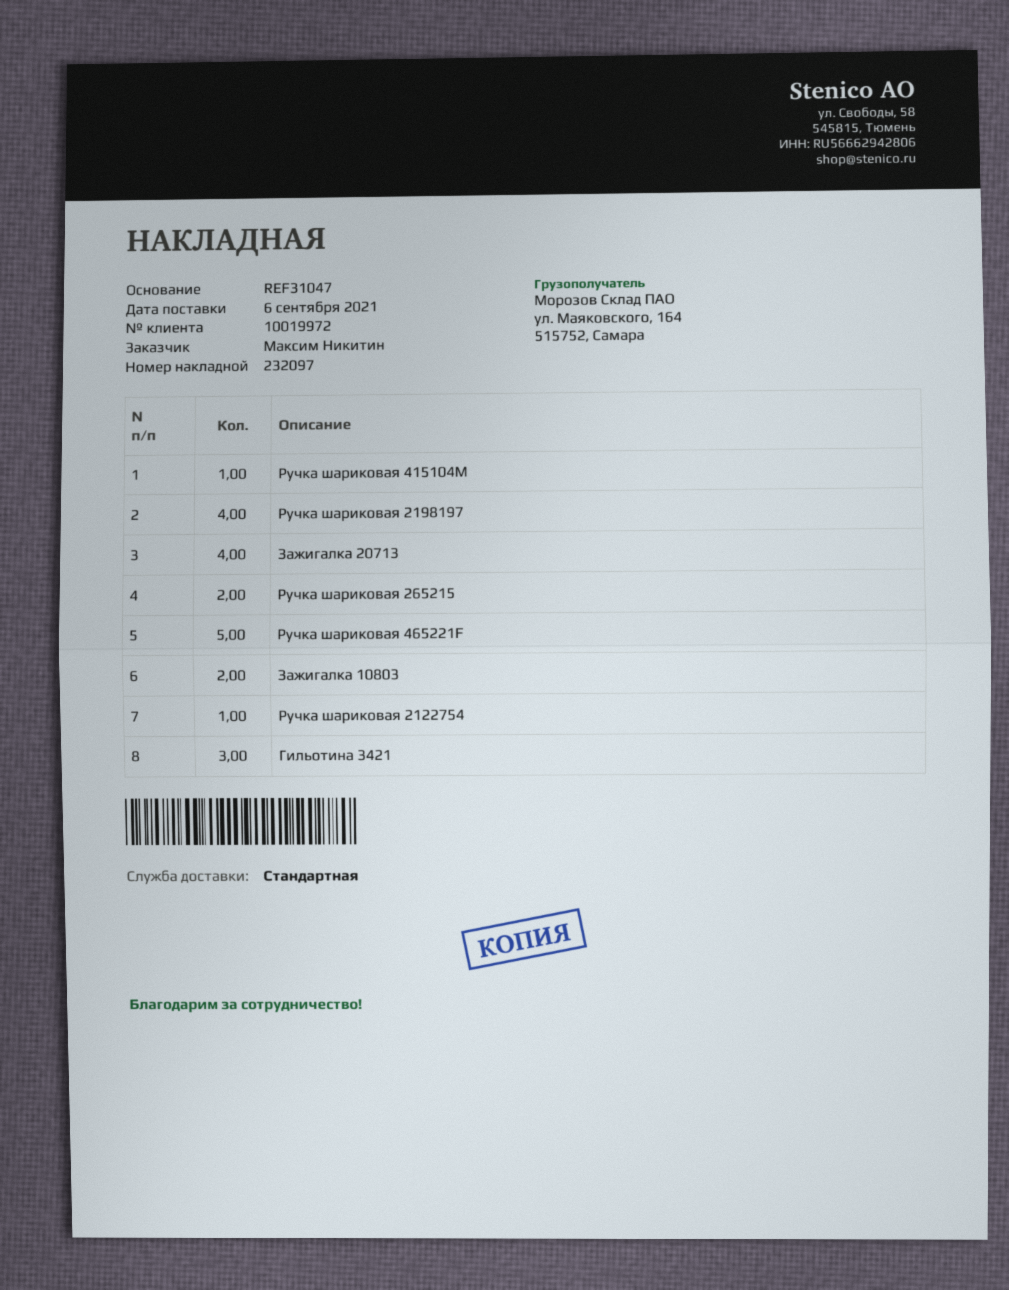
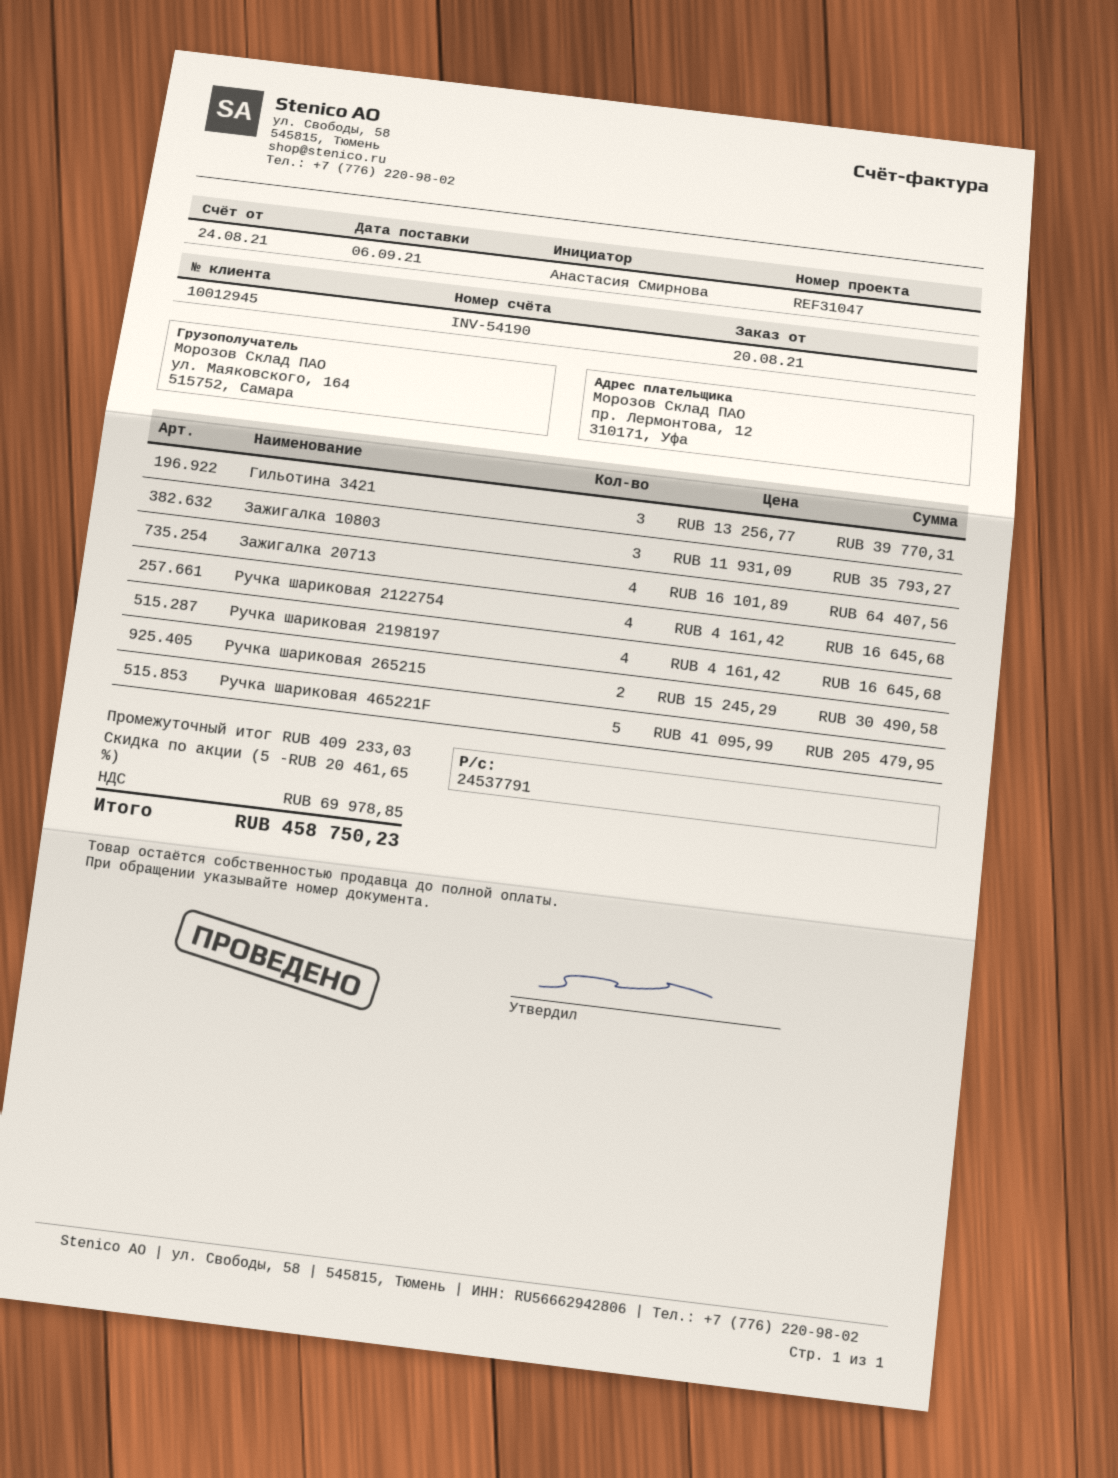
customer number: 10019972 -> 10012945
ordered by: Максим Никитин -> Анастасия Смирнова
Ручка шариковая 415104M: 1 -> none
Зажигалка 10803: 2 -> 3
Ручка шариковая 2122754: 1 -> 4

